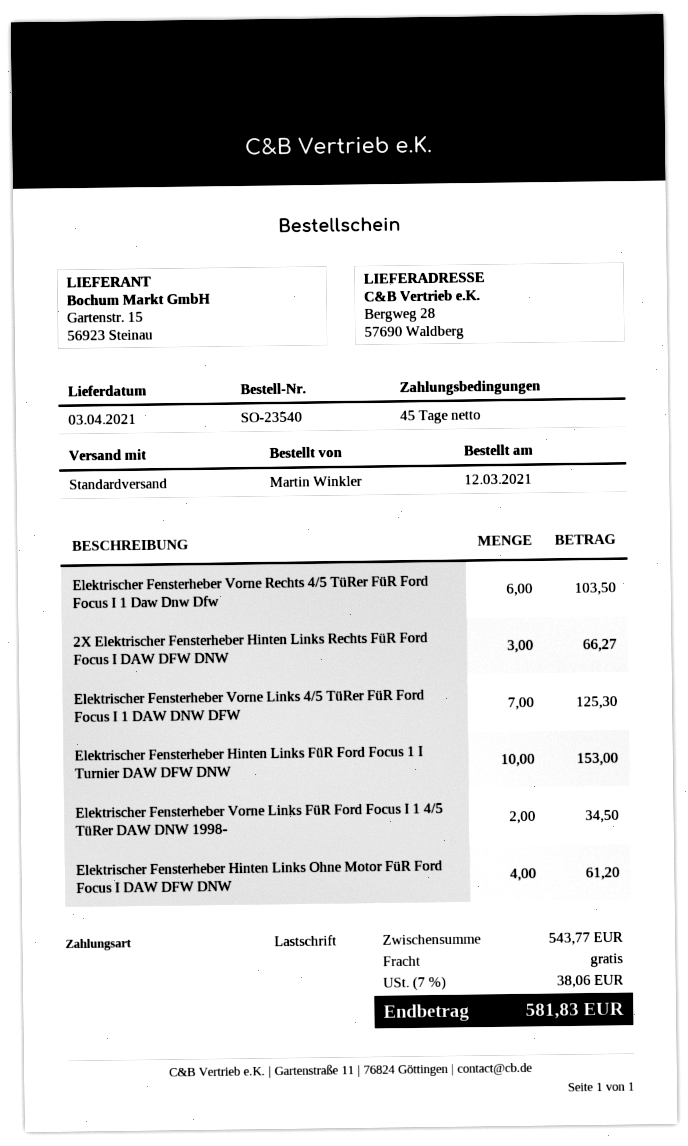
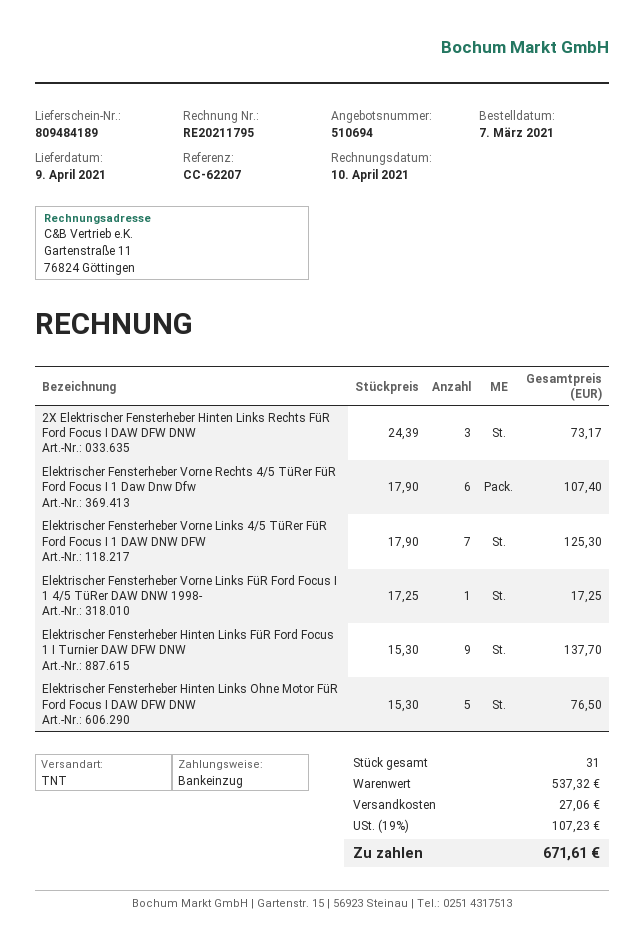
order date: 2021-03-12 -> 2021-03-07
delivery date: 2021-04-03 -> 2021-04-09
shipping method: standard -> TNT
Elektrischer Fensterheber Vorne Rechts 4/5 TüRer FüR Ford Focus I 1 Daw Dnw Dfw: 6 for 103.50 -> 6 for 107.40
2X Elektrischer Fensterheber Hinten Links Rechts FüR Ford Focus I DAW DFW DNW: 3 for 66.27 -> 3 for 73.17
Elektrischer Fensterheber Hinten Links FüR Ford Focus 1 I Turnier DAW DFW DNW: 10 for 153.00 -> 9 for 137.70
Elektrischer Fensterheber Vorne Links FüR Ford Focus I 1 4/5 TüRer DAW DNW 1998-: 2 for 34.50 -> 1 for 17.25
Elektrischer Fensterheber Hinten Links Ohne Motor FüR Ford Focus I DAW DFW DNW: 4 for 61.20 -> 5 for 76.50
subtotal: 543.77 -> 537.32
shipping: 0.00 -> 27.06
tax: 7% = 38.06 -> 19% = 107.23
total: 581.83 -> 671.61

